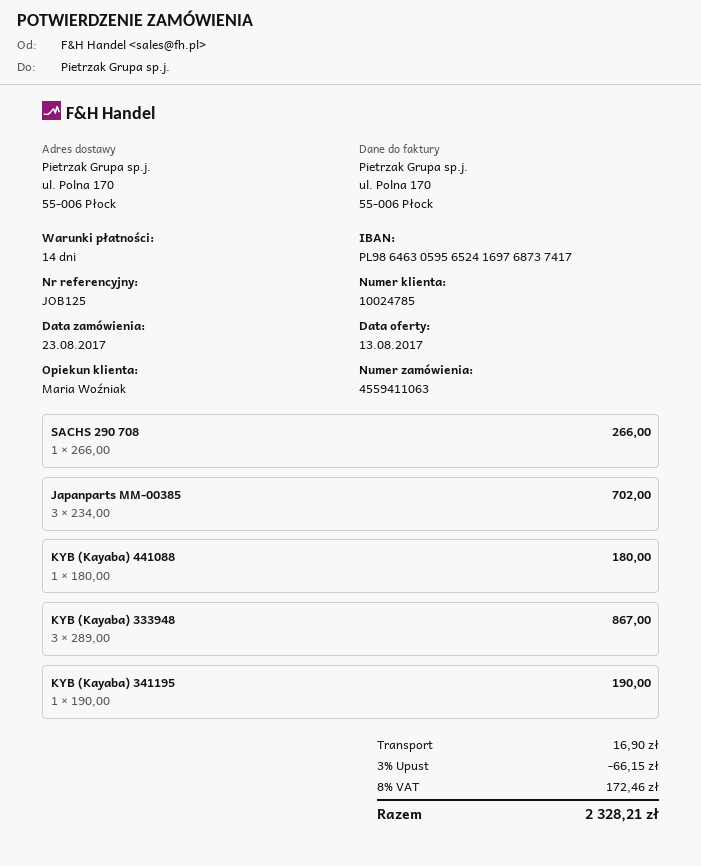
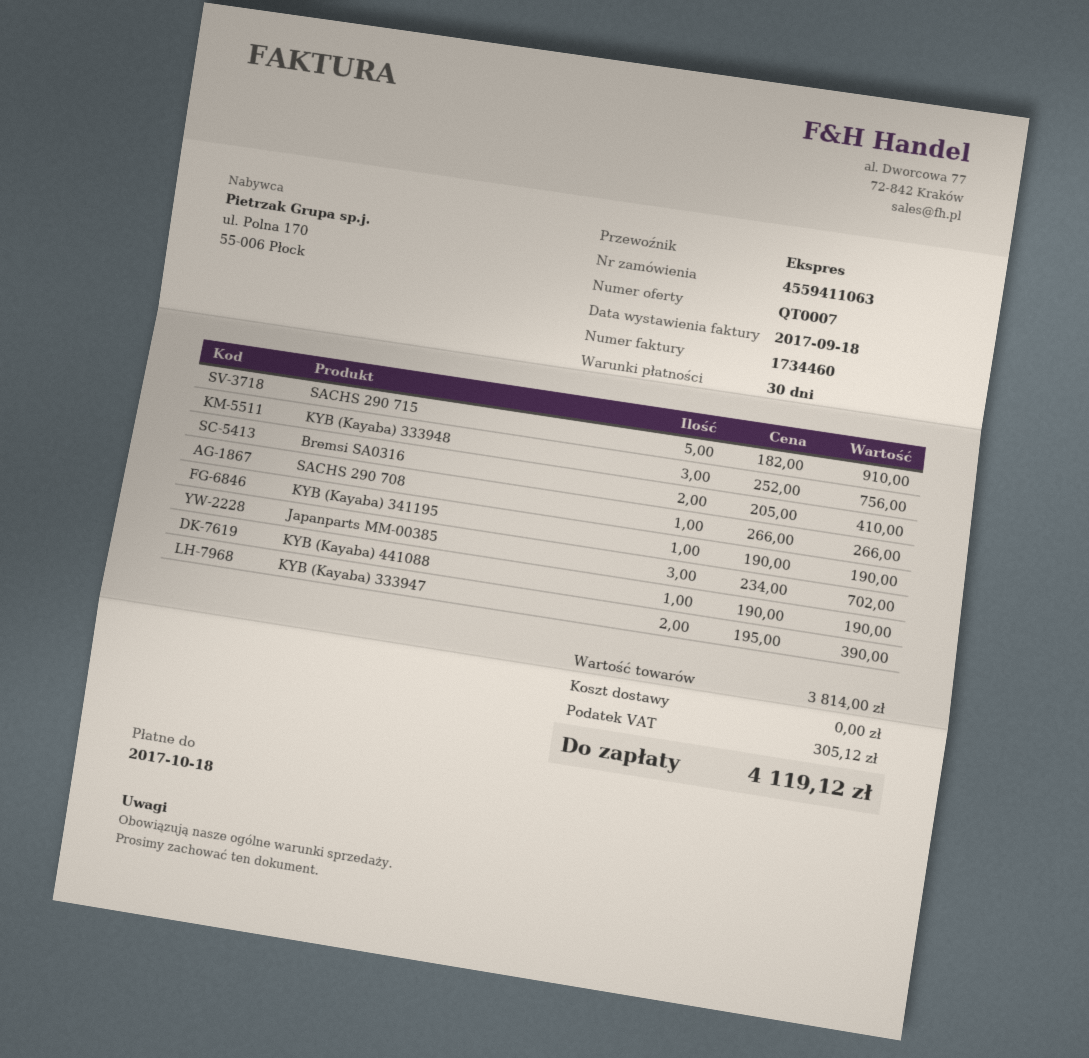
payment terms: 14 days -> 30 days
KYB (Kayaba) 441088: 1 x 180.00 = 180.00 -> 1 x 190.00 = 190.00
KYB (Kayaba) 333948: 3 x 289.00 = 867.00 -> 3 x 252.00 = 756.00
SACHS 290 715: none -> 5 x 182.00 = 910.00
Bremsi SA0316: none -> 2 x 205.00 = 410.00
KYB (Kayaba) 333947: none -> 2 x 195.00 = 390.00
discount: 3% = 66.15 -> none
shipping: 16.90 -> 0.00
tax: 172.46 -> 305.12
total: 2328.21 -> 4119.12

